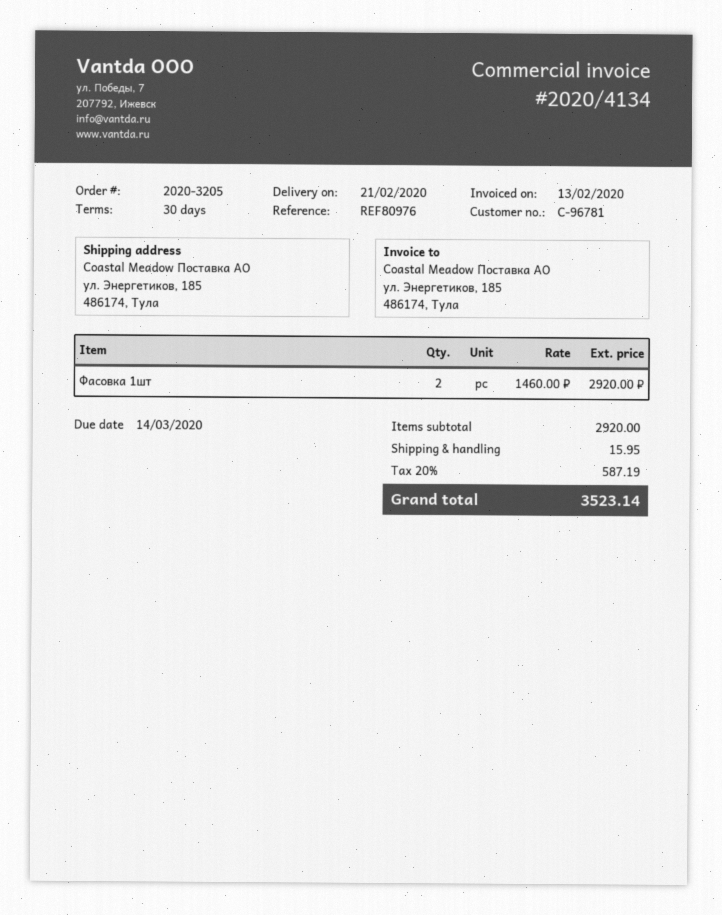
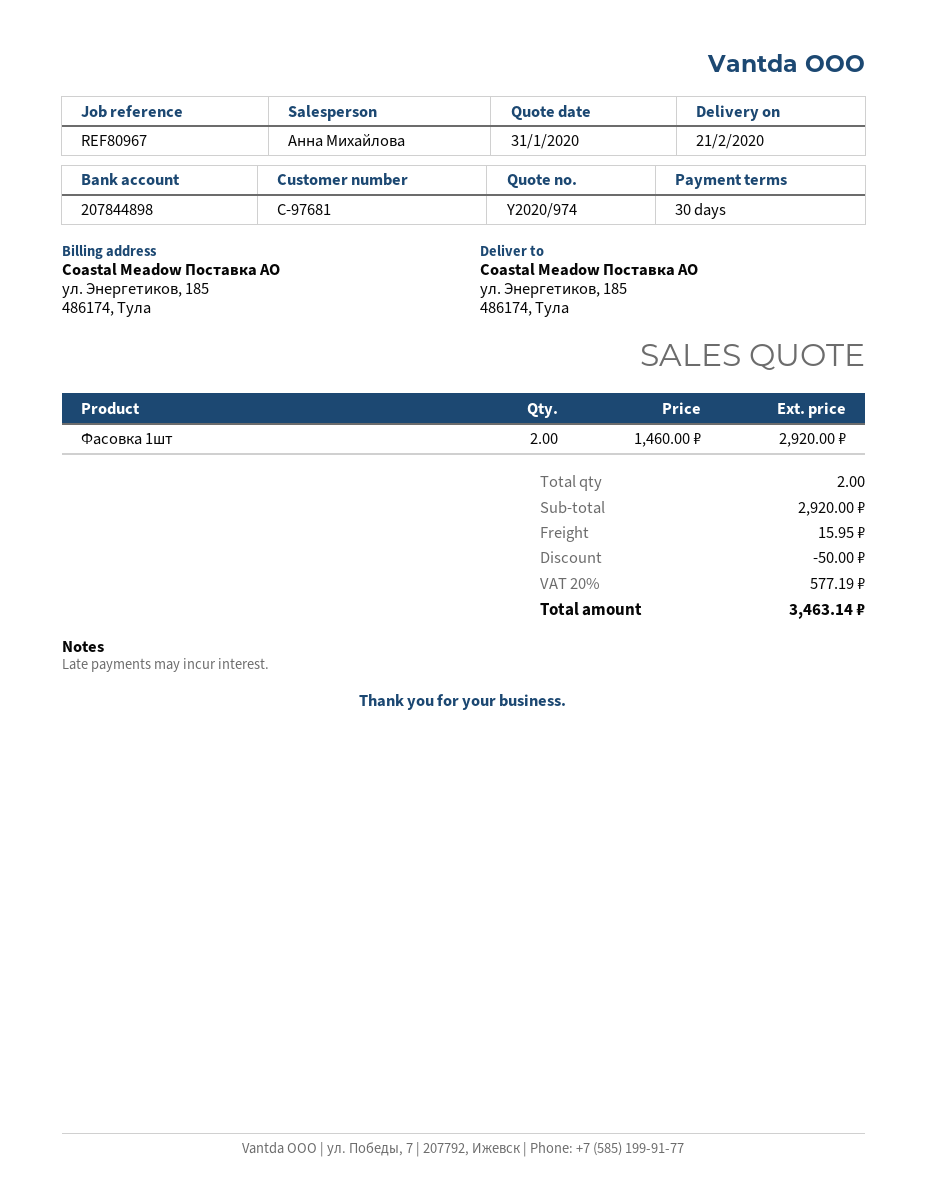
customer number: C-96781 -> C-97681
reference: REF80976 -> REF80967
discount: none -> 50.00
tax: 20% = 587.19 -> 20% = 577.19
total: 3523.14 -> 3463.14

